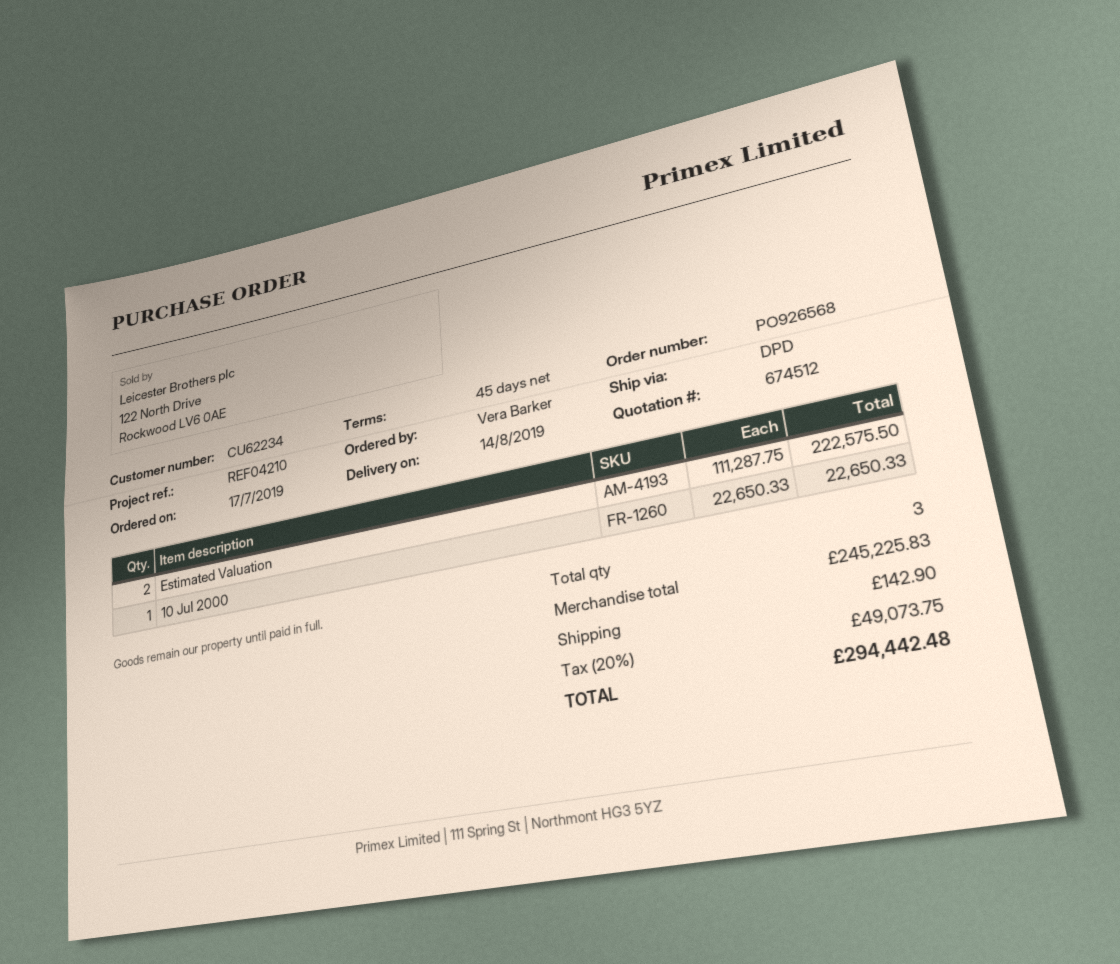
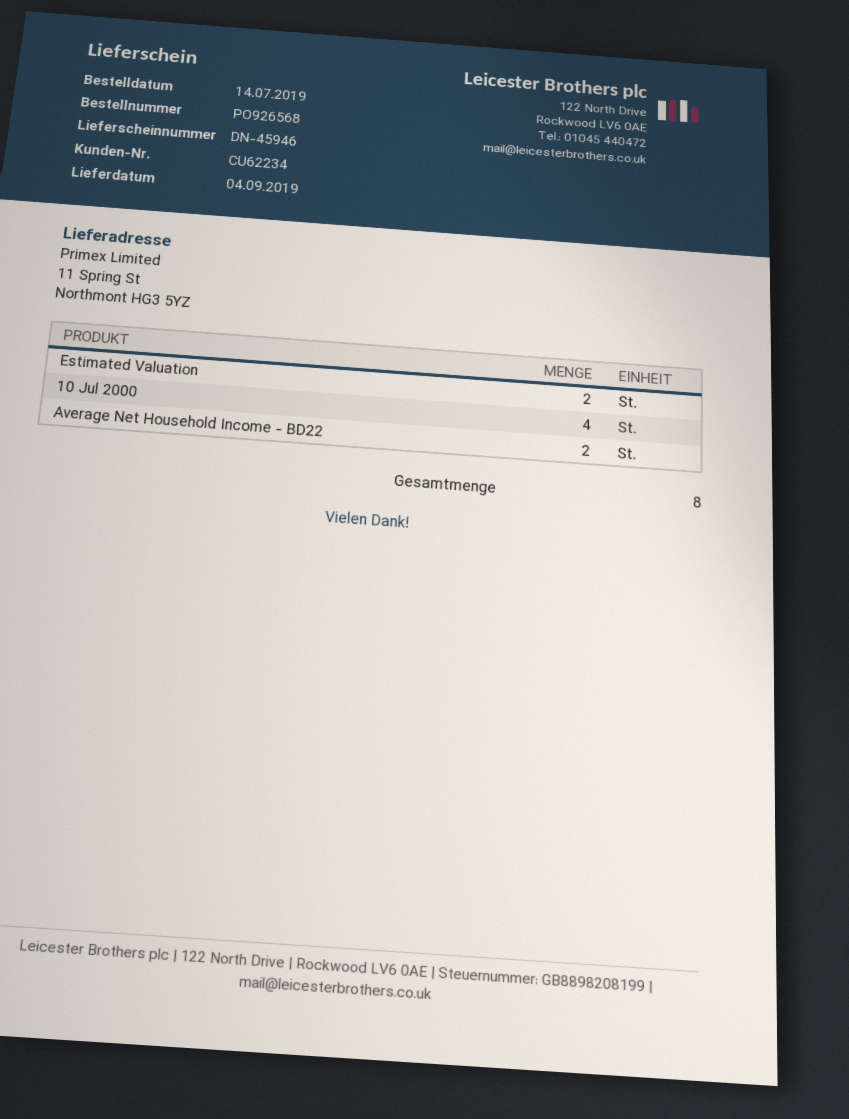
order date: 2019-07-17 -> 2019-07-14
delivery date: 2019-08-14 -> 2019-09-04
10 Jul 2000: 1 -> 4
Average Net Household Income - BD22: none -> 2
total quantity: 3 -> 8

